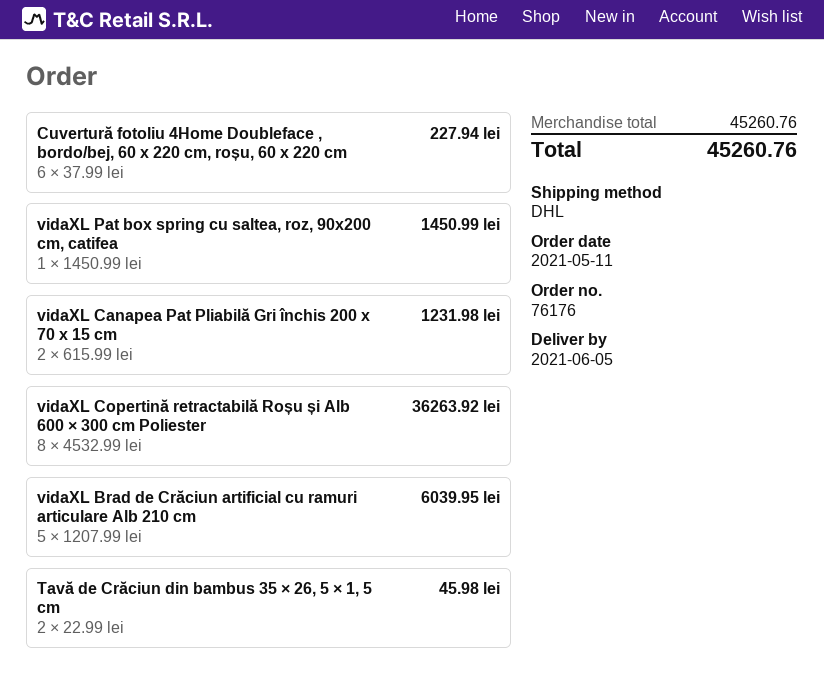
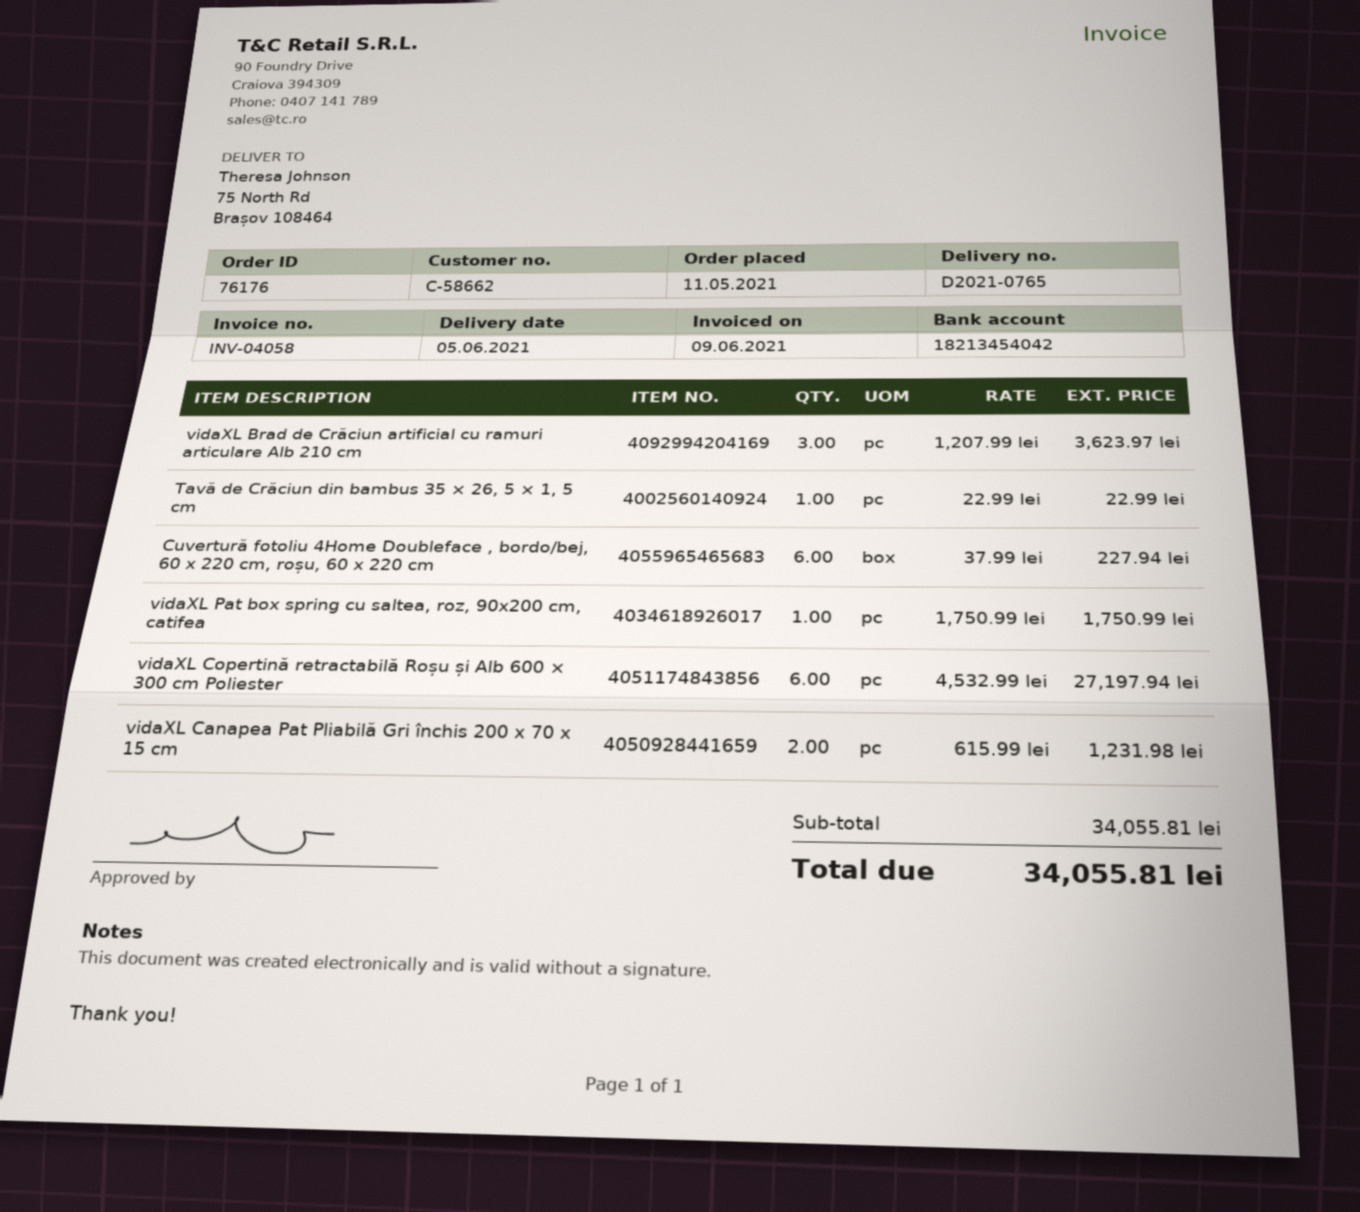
vidaXL Pat box spring cu saltea, roz, 90x200 cm, catifea: 1 x 1450.99 = 1450.99 -> 1 x 1750.99 = 1750.99
vidaXL Copertină retractabilă Roșu și Alb 600 × 300 cm Poliester: 8 x 4532.99 = 36263.92 -> 6 x 4532.99 = 27197.94
vidaXL Brad de Crăciun artificial cu ramuri articulare Alb 210 cm: 5 x 1207.99 = 6039.95 -> 3 x 1207.99 = 3623.97
Tavă de Crăciun din bambus 35 × 26, 5 × 1, 5 cm: 2 x 22.99 = 45.98 -> 1 x 22.99 = 22.99
subtotal: 45260.76 -> 34055.81
total: 45260.76 -> 34055.81

